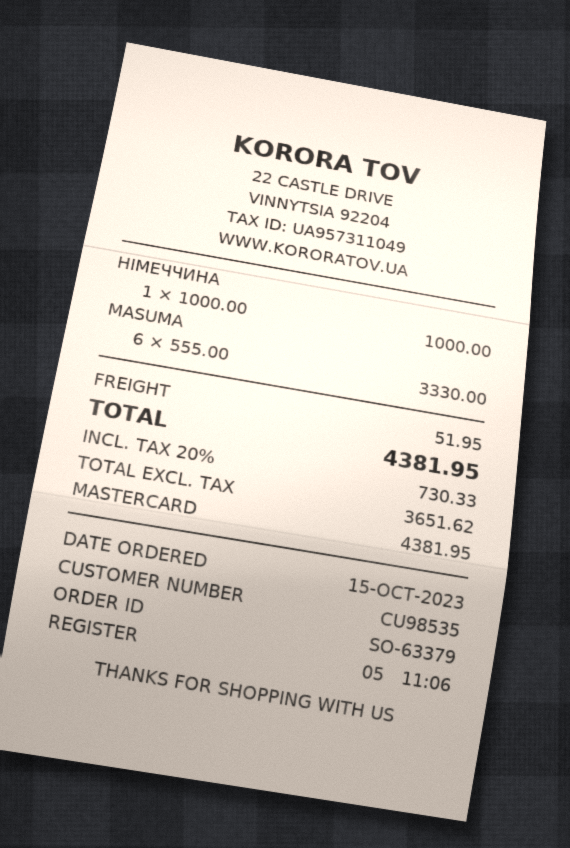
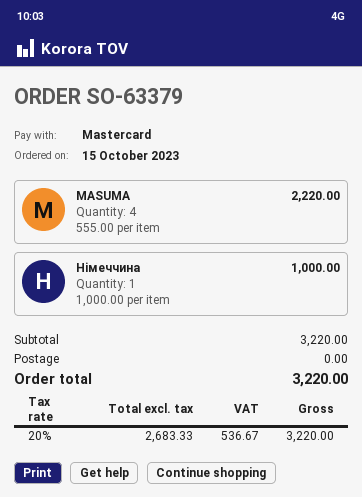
MASUMA: 6 x 555.00 = 3330.00 -> 4 x 555.00 = 2220.00
shipping: 51.95 -> 0.00
net: 3651.62 -> 2683.33
tax: 20% = 730.33 -> 20% = 536.67
total: 4381.95 -> 3220.00

